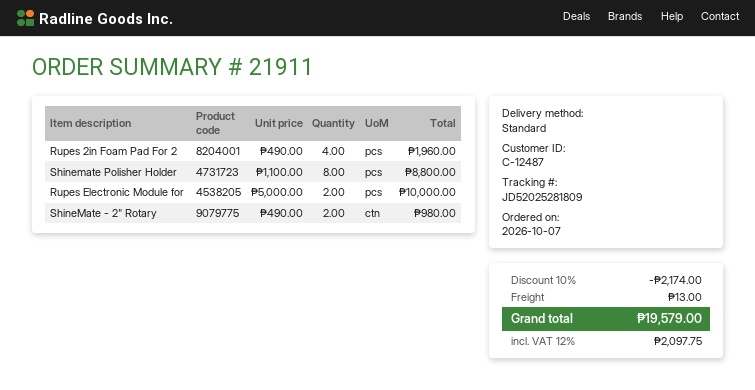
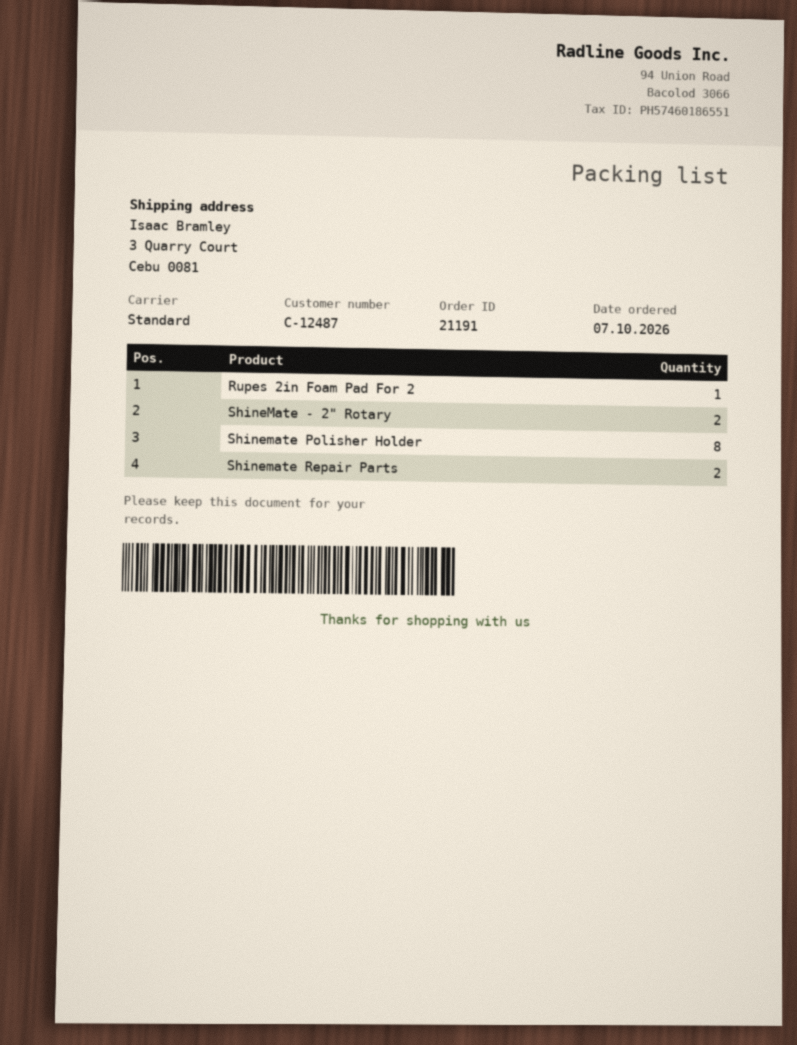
order number: 21911 -> 21191
Rupes 2in Foam Pad For 2: 4 -> 1
Rupes Electronic Module for: 2 -> none
Shinemate Repair Parts: none -> 2

